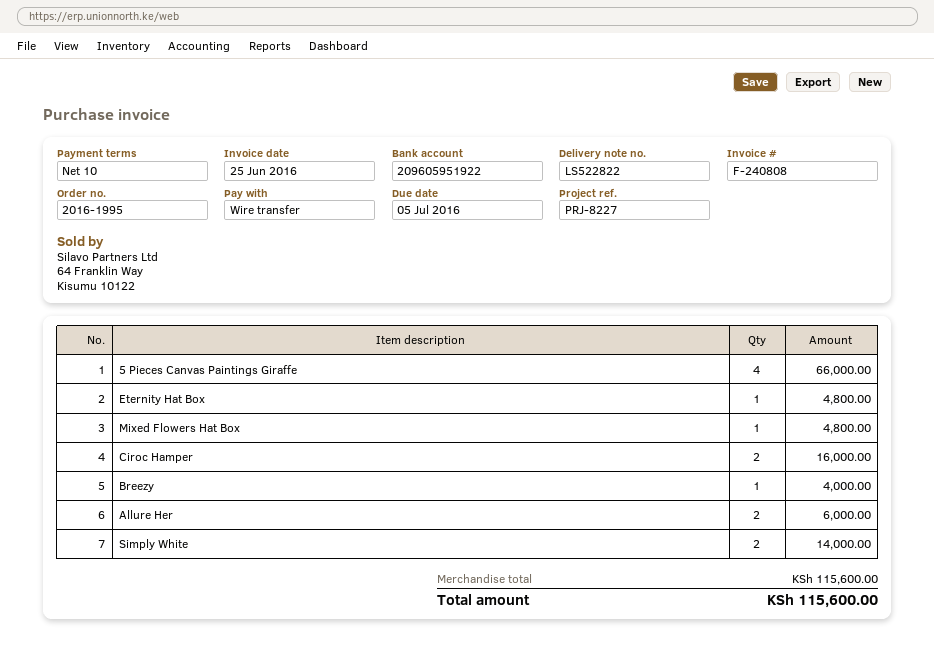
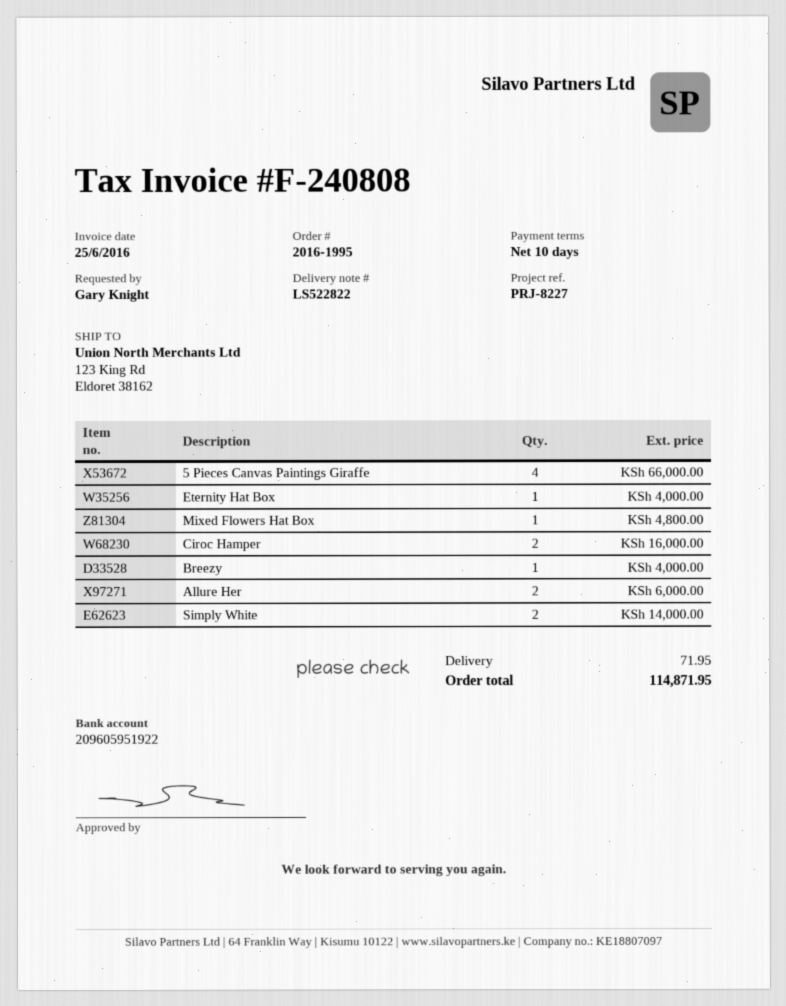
Eternity Hat Box: 1 for 4800.00 -> 1 for 4000.00
shipping: none -> 71.95
total: 115600.00 -> 114871.95

